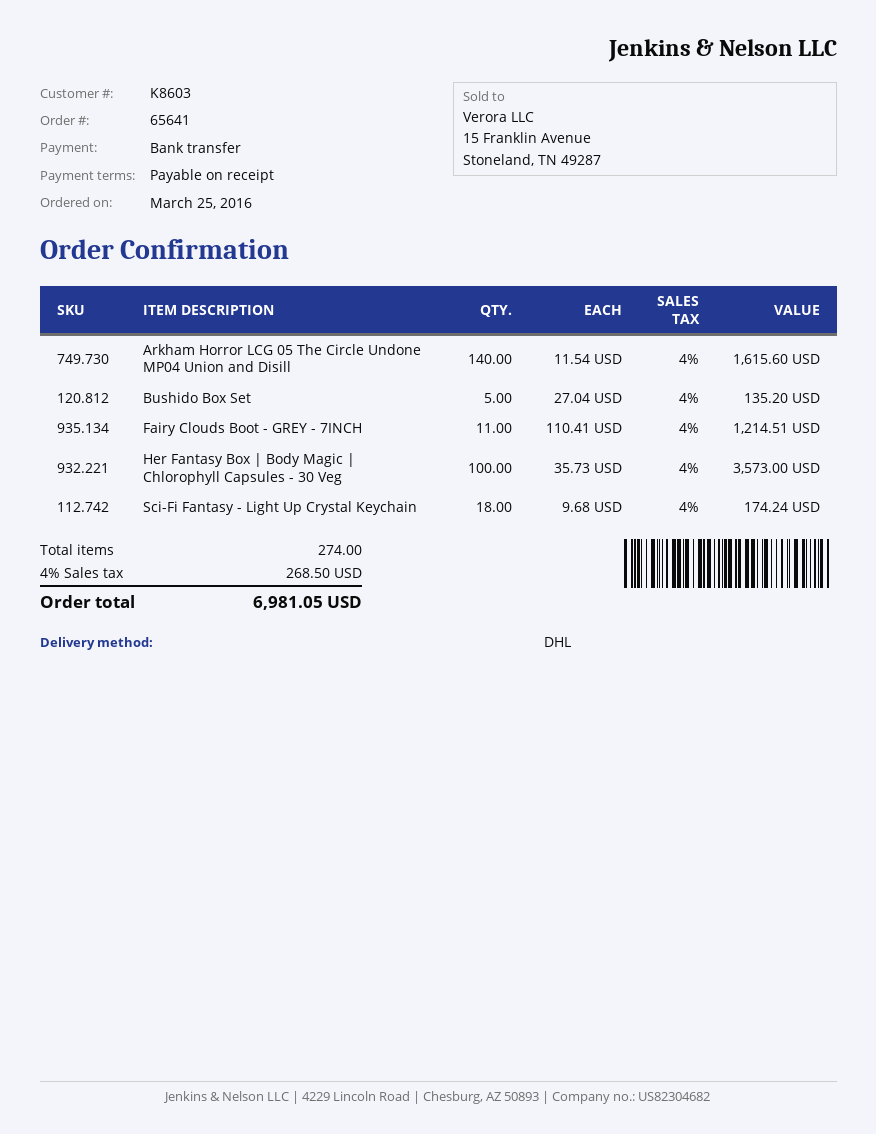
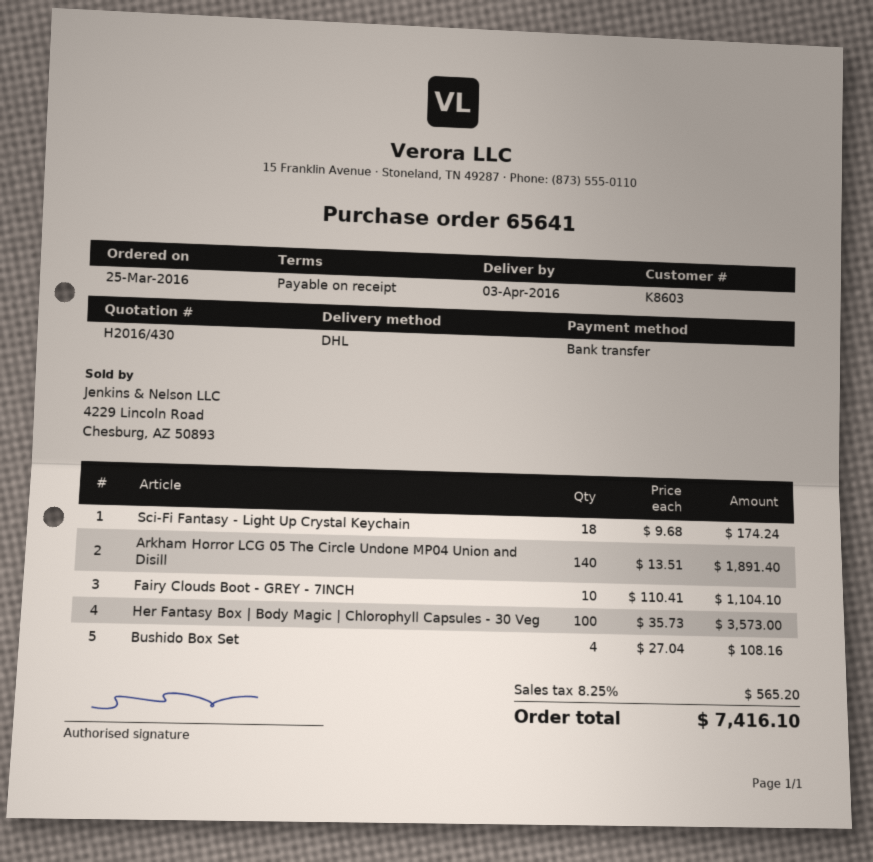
Arkham Horror LCG 05 The Circle Undone MP04 Union and Disill: 140 x 11.54 = 1615.60 -> 140 x 13.51 = 1891.40
Bushido Box Set: 5 x 27.04 = 135.20 -> 4 x 27.04 = 108.16
Fairy Clouds Boot - GREY - 7INCH: 11 x 110.41 = 1214.51 -> 10 x 110.41 = 1104.10
tax: 4% = 268.50 -> 8.25% = 565.20
total: 6981.05 -> 7416.10

